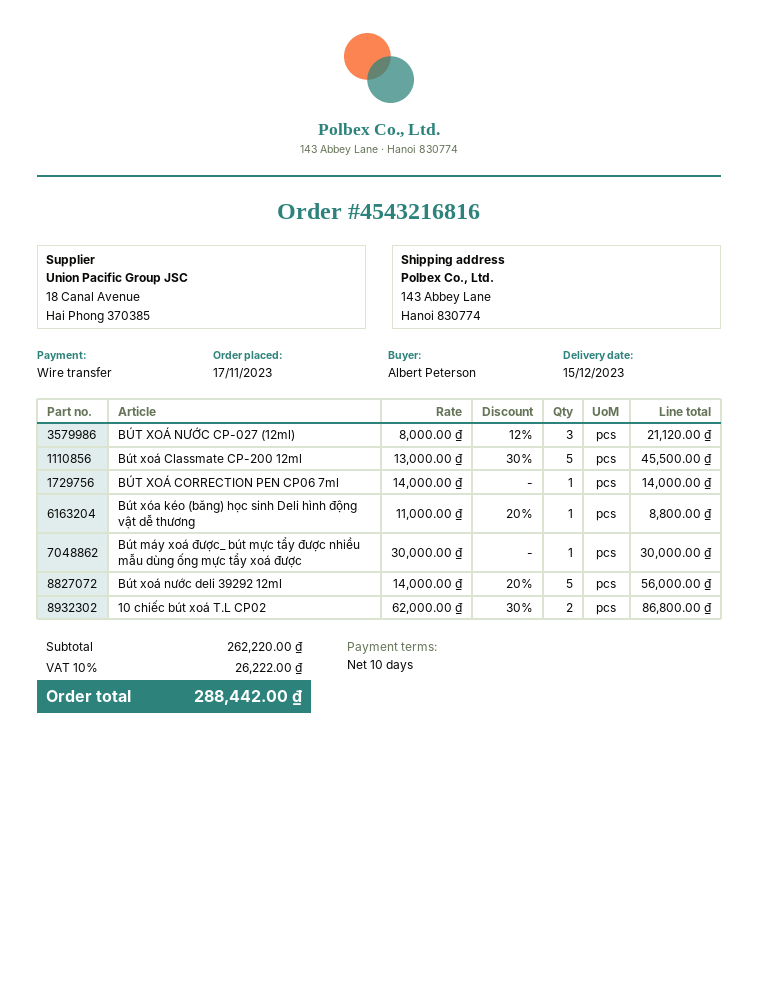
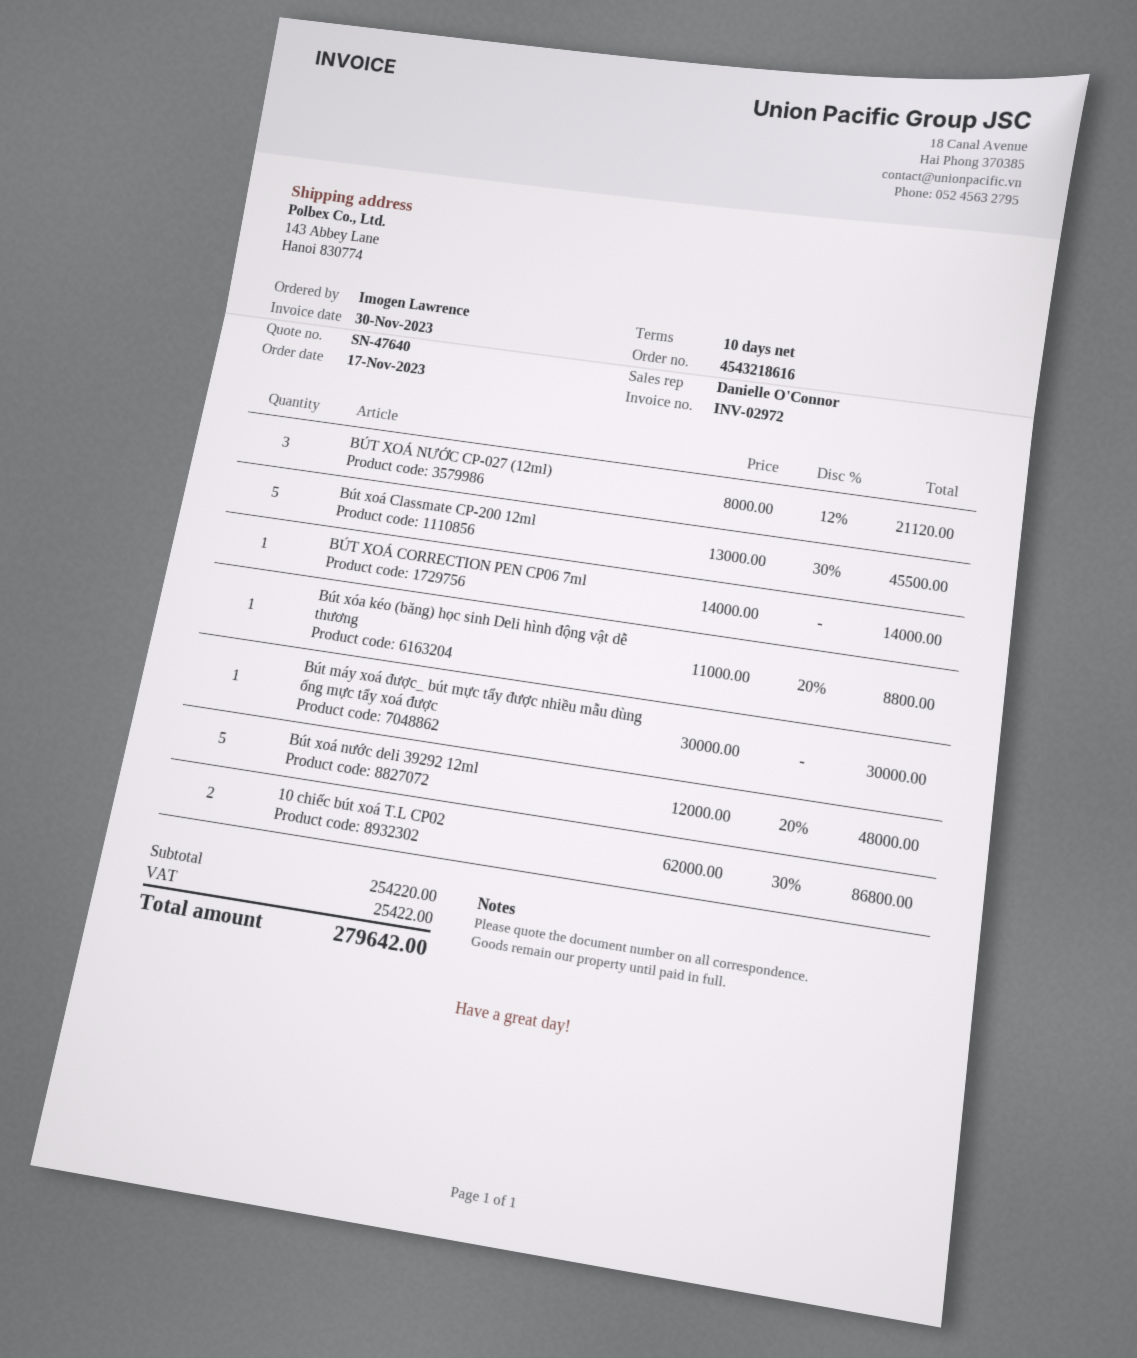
order number: 4543216816 -> 4543218616
ordered by: Albert Peterson -> Imogen Lawrence
Bút xoá nước deli 39292 12ml: 5 x 14000.00 - 20% = 56000.00 -> 5 x 12000.00 - 20% = 48000.00
subtotal: 262220.00 -> 254220.00
tax: 26222.00 -> 25422.00
total: 288442.00 -> 279642.00

